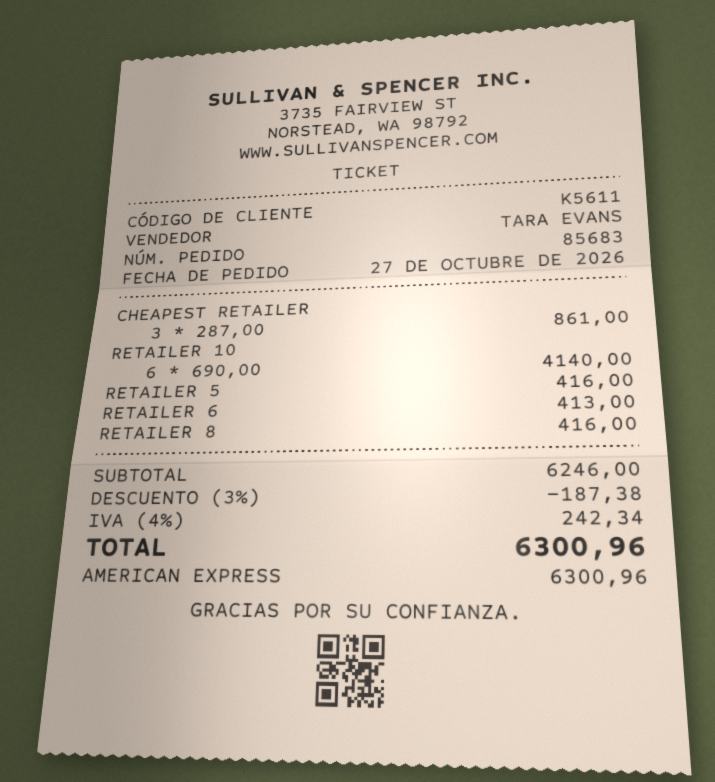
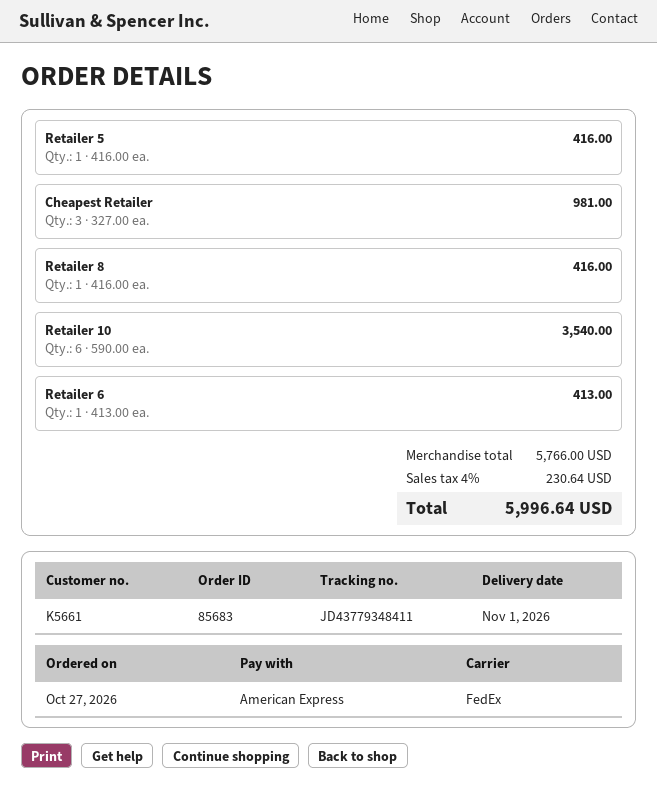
customer number: K5611 -> K5661
CHEAPEST RETAILER: 3 x 287.00 = 861.00 -> 3 x 327.00 = 981.00
RETAILER 10: 6 x 690.00 = 4140.00 -> 6 x 590.00 = 3540.00
subtotal: 6246.00 -> 5766.00
discount: 3% = 187.38 -> none
tax: 4% = 242.34 -> 4% = 230.64
total: 6300.96 -> 5996.64

